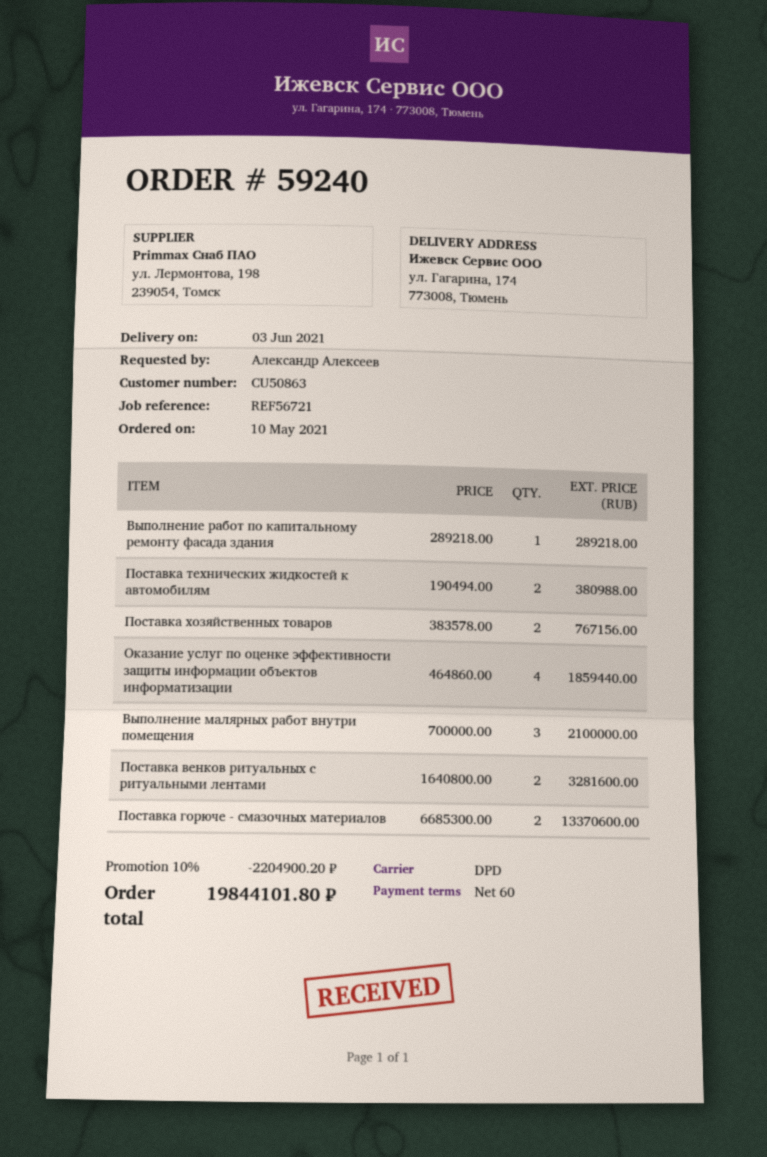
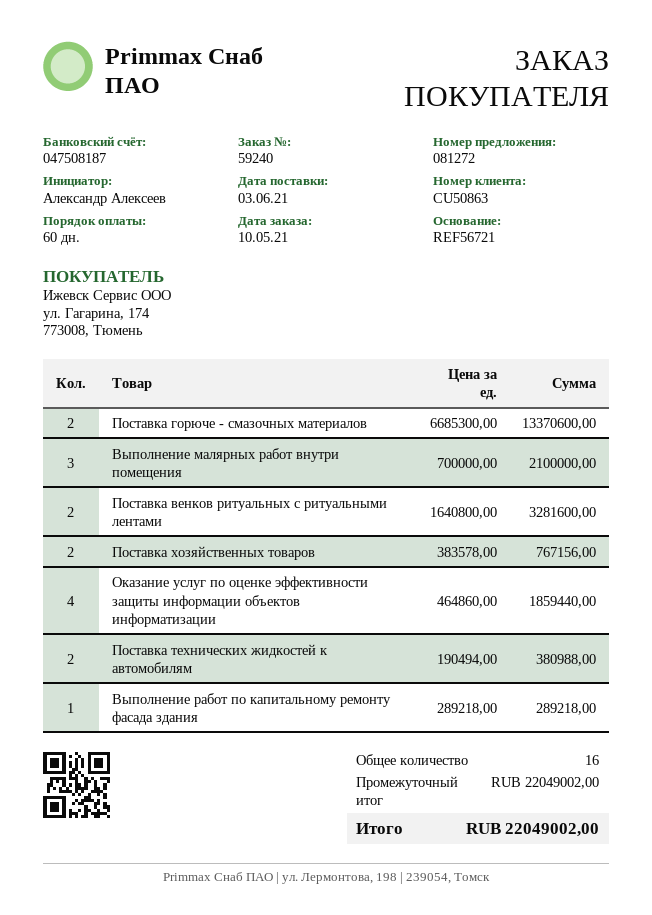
discount: 10% = 2204900.20 -> none
total: 19844101.80 -> 22049002.00

